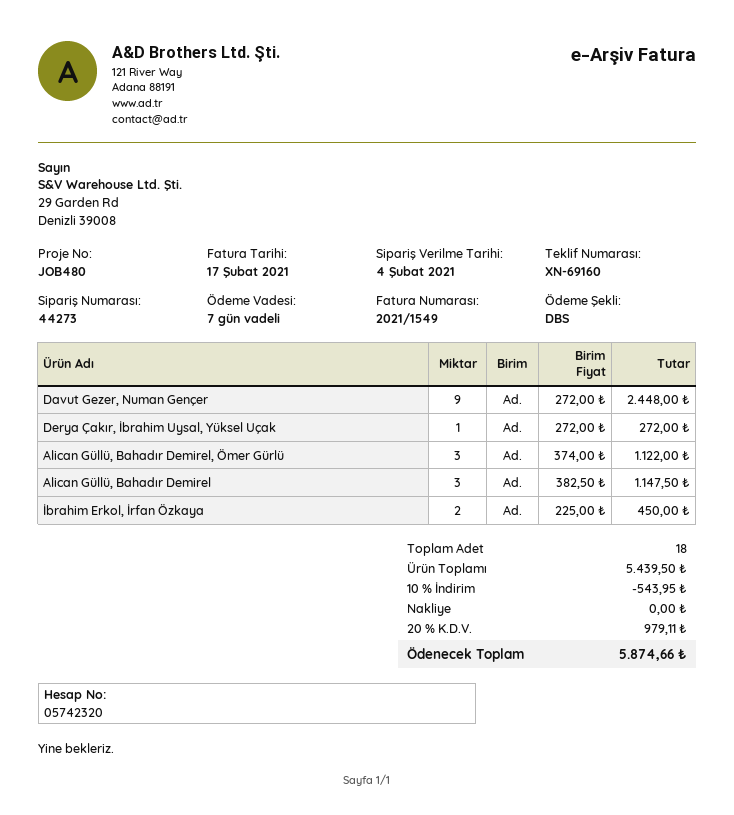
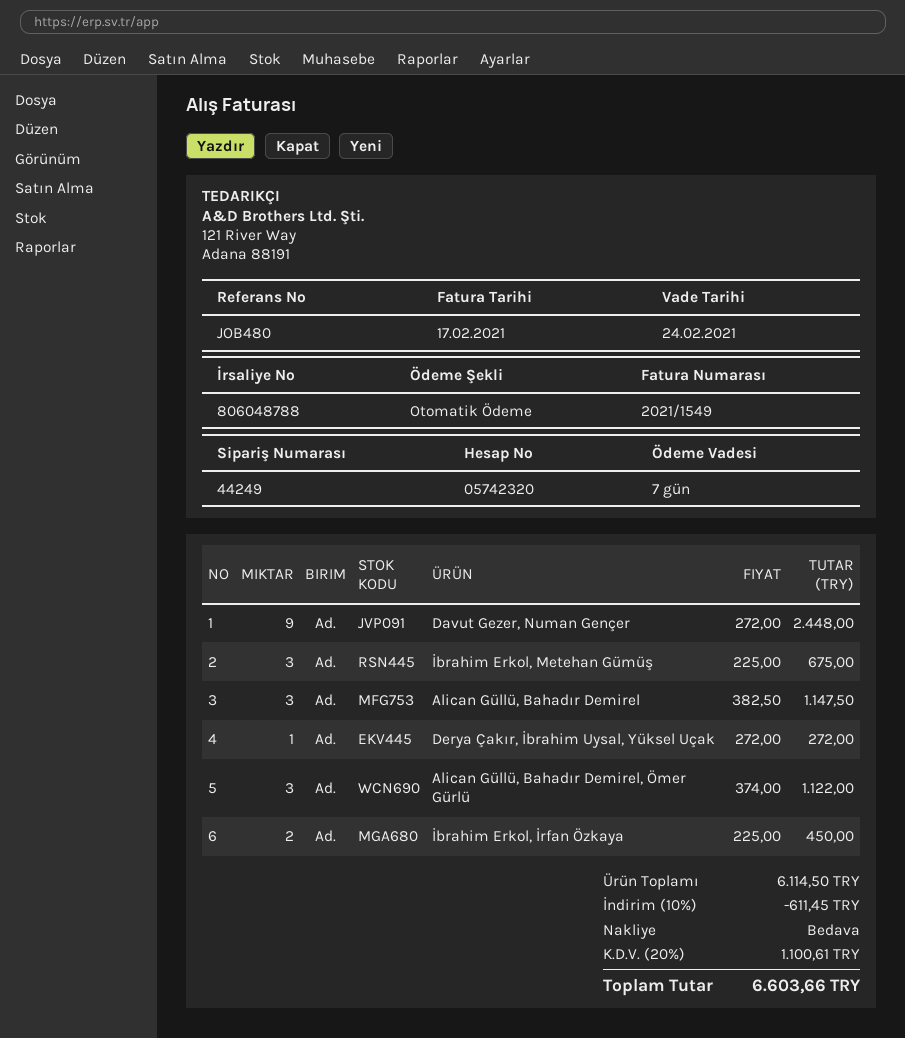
order number: 44273 -> 44249
İbrahim Erkol, Metehan Gümüş: none -> 3 x 225.00 = 675.00
subtotal: 5439.50 -> 6114.50
discount: 10% = 543.95 -> 10% = 611.45
tax: 20% = 979.11 -> 20% = 1100.61
total: 5874.66 -> 6603.66

